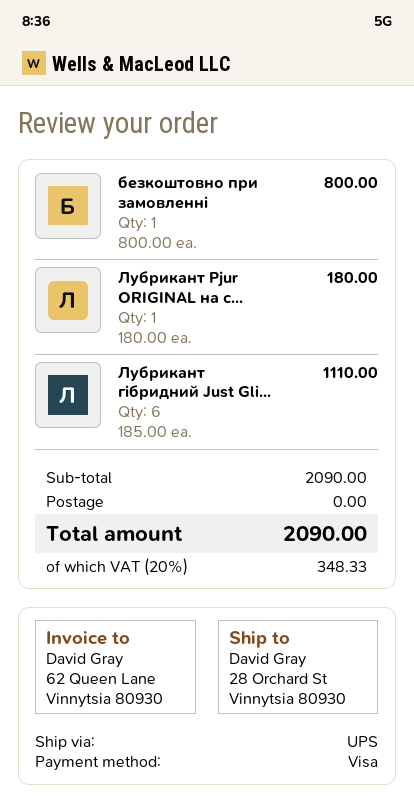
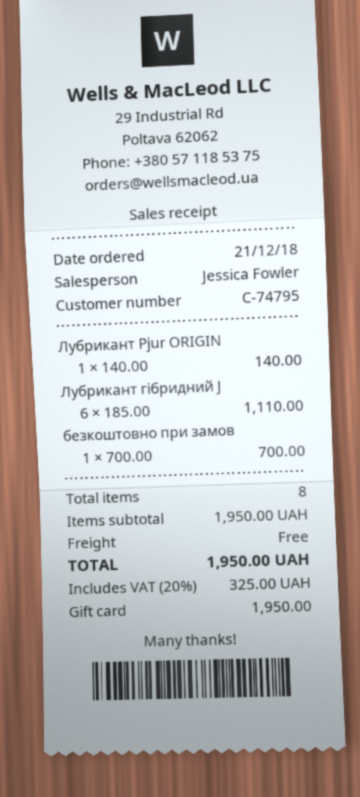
payment method: Visa -> gift card
безкоштовно при замовленні: 1 x 800.00 = 800.00 -> 1 x 700.00 = 700.00
Лубрикант Pjur ORIGINAL на с...: 1 x 180.00 = 180.00 -> 1 x 140.00 = 140.00
subtotal: 2090.00 -> 1950.00
tax: 20% = 348.33 -> 20% = 325.00
total: 2090.00 -> 1950.00

